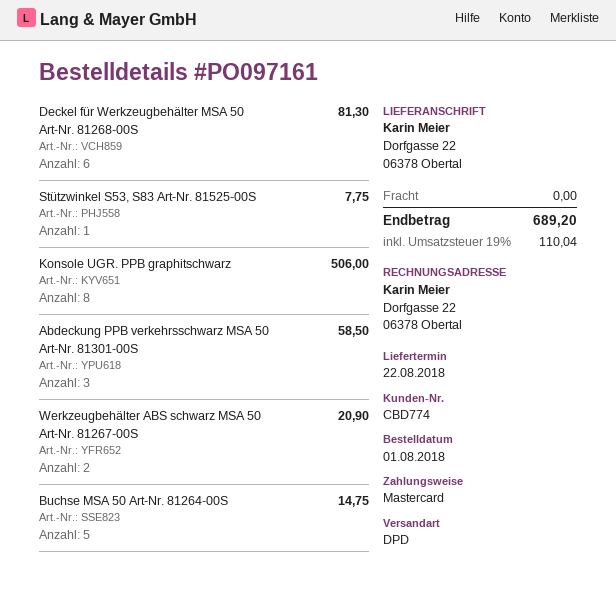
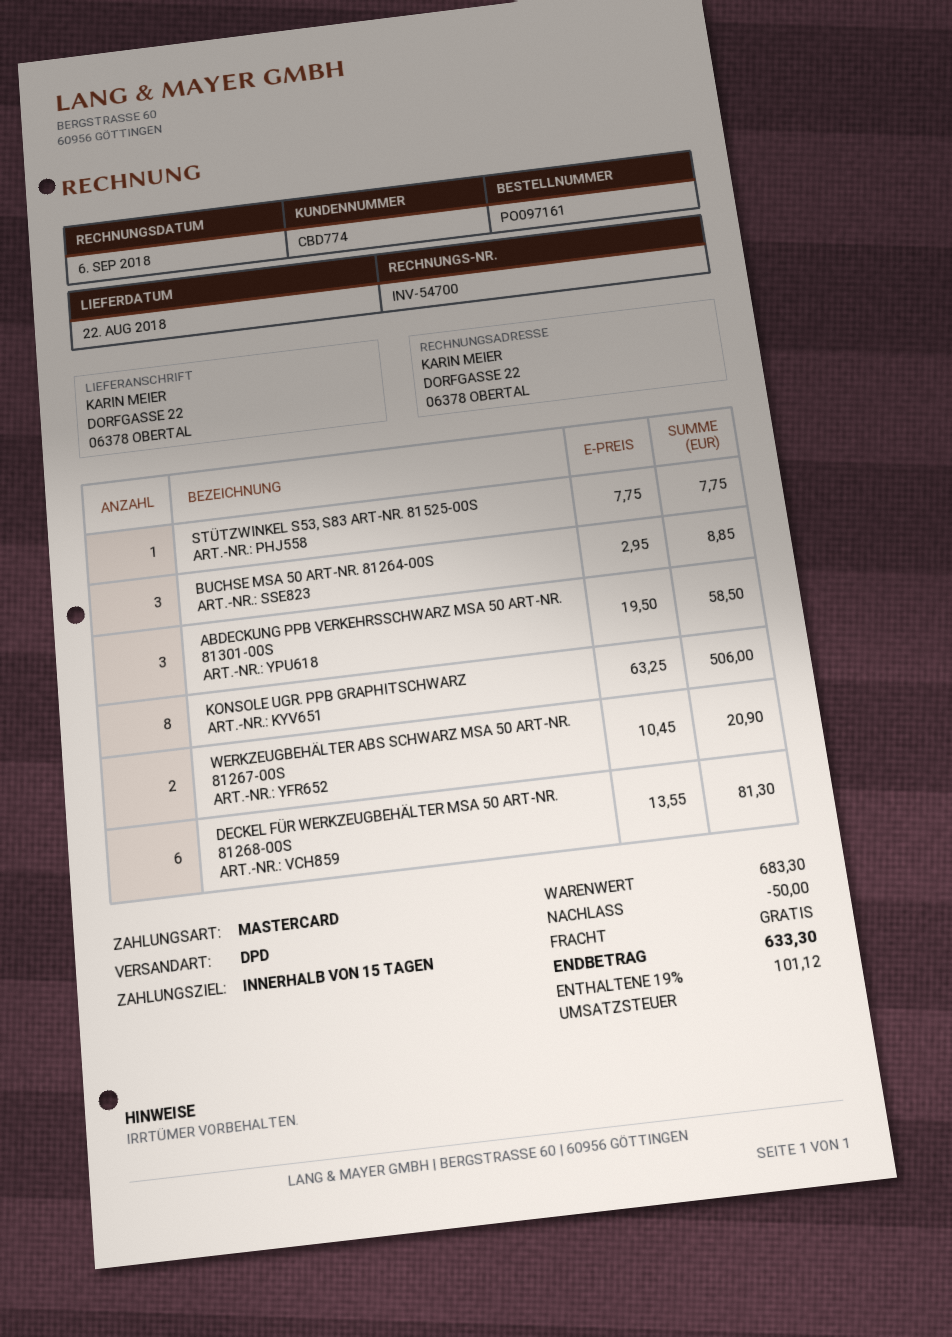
Buchse MSA 50 Art-Nr. 81264-00S: 5 for 14.75 -> 3 for 8.85
discount: none -> 50.00
tax: 19% = 110.04 -> 19% = 101.12
total: 689.20 -> 633.30

